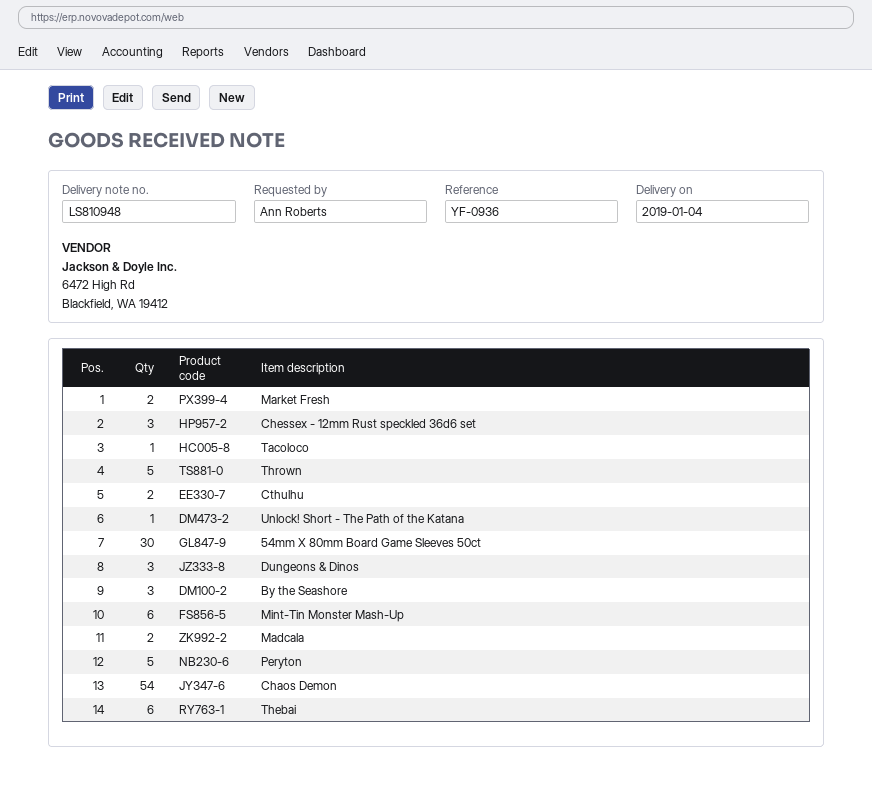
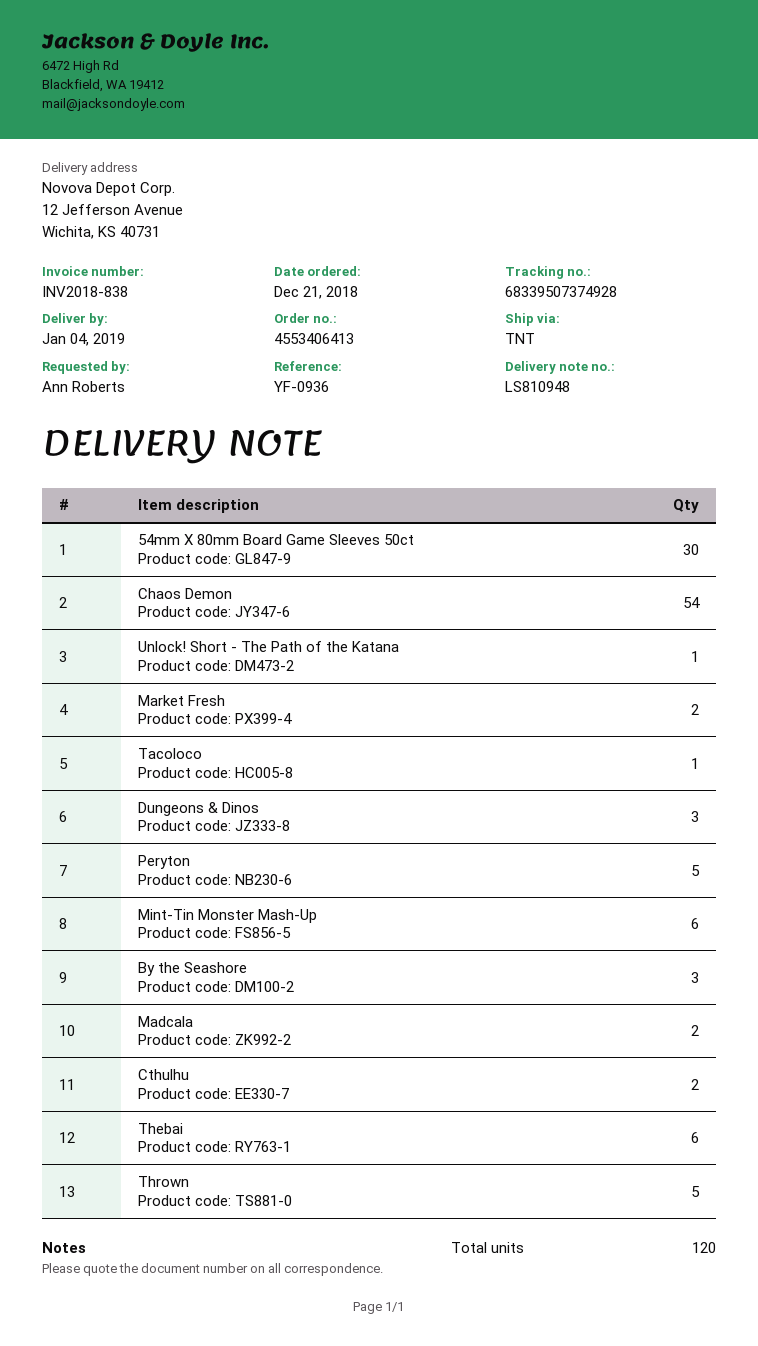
Chessex - 12mm Rust speckled 36d6 set: 3 -> none

